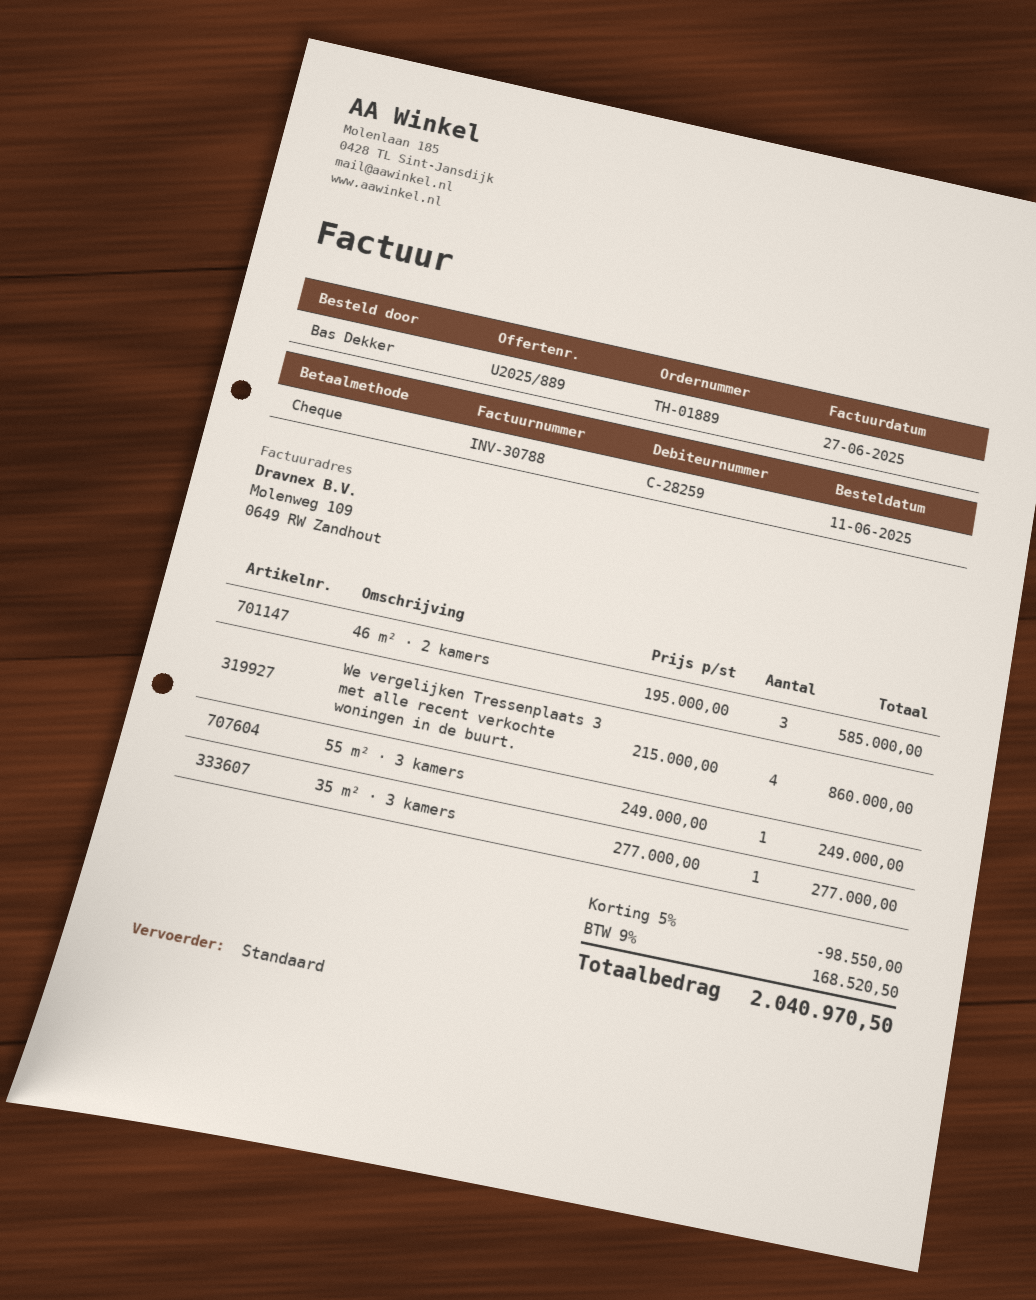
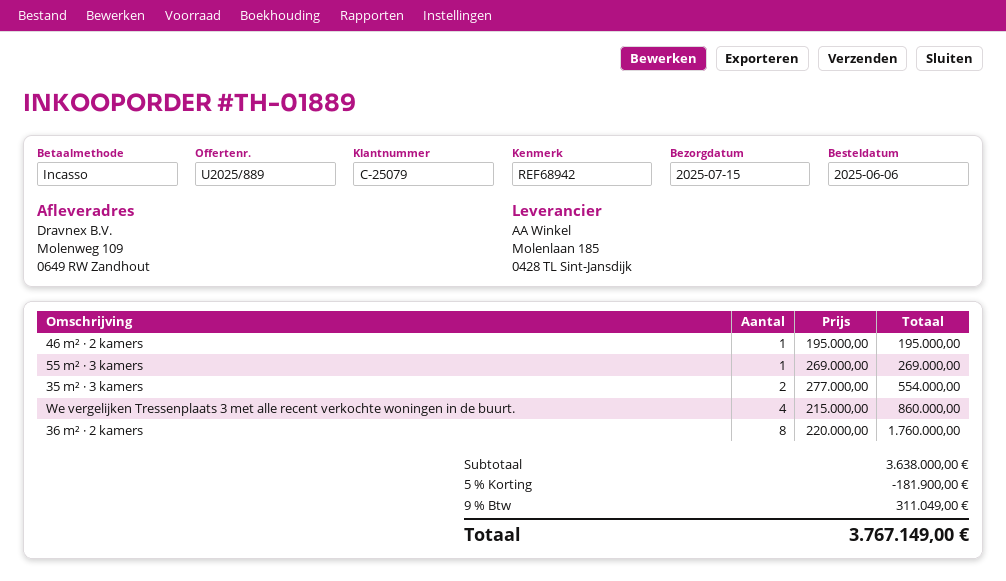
order date: 2025-06-11 -> 2025-06-06
customer number: C-28259 -> C-25079
payment method: cheque -> direct debit
46 m² · 2 kamers: 3 x 195000.00 = 585000.00 -> 1 x 195000.00 = 195000.00
55 m² · 3 kamers: 1 x 249000.00 = 249000.00 -> 1 x 269000.00 = 269000.00
35 m² · 3 kamers: 1 x 277000.00 = 277000.00 -> 2 x 277000.00 = 554000.00
36 m² · 2 kamers: none -> 8 x 220000.00 = 1760000.00
discount: 5% = 98550.00 -> 5% = 181900.00
tax: 9% = 168520.50 -> 9% = 311049.00
total: 2040970.50 -> 3767149.00

